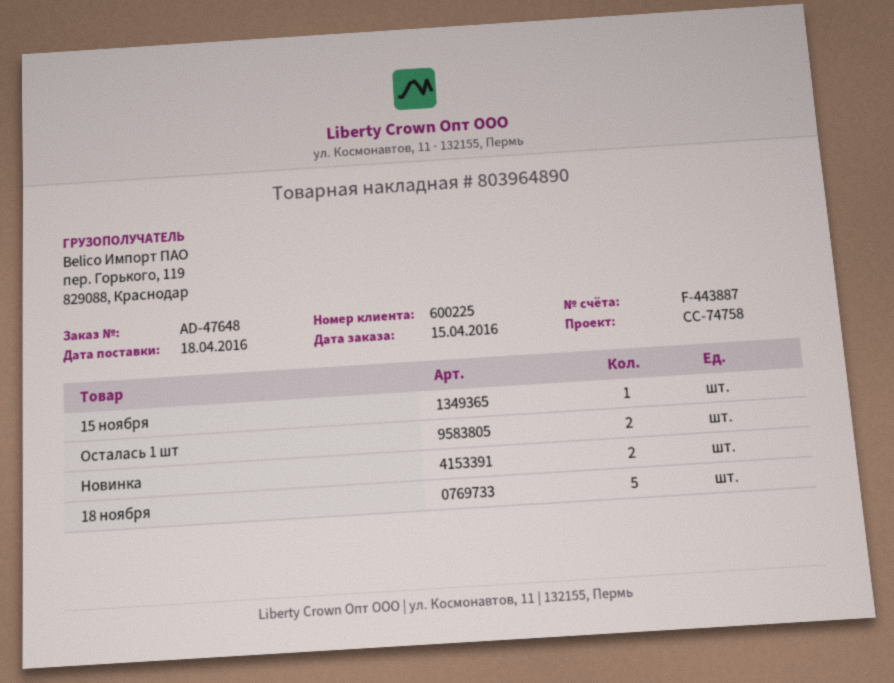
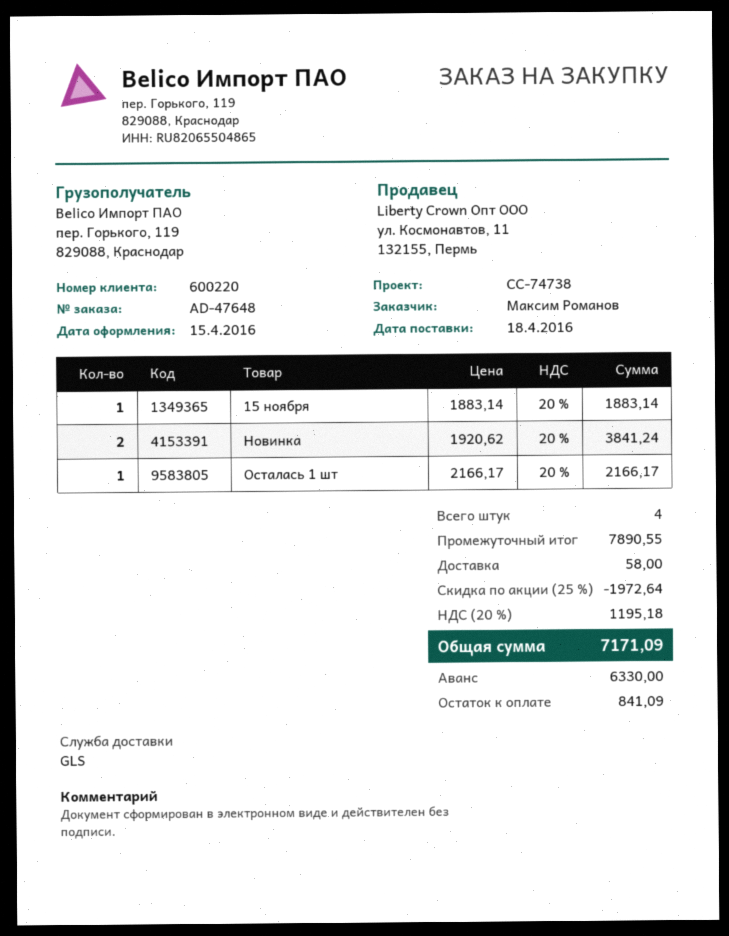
customer number: 600225 -> 600220
reference: CC-74758 -> CC-74738
Осталась 1 шт: 2 -> 1
18 ноября: 5 -> none

